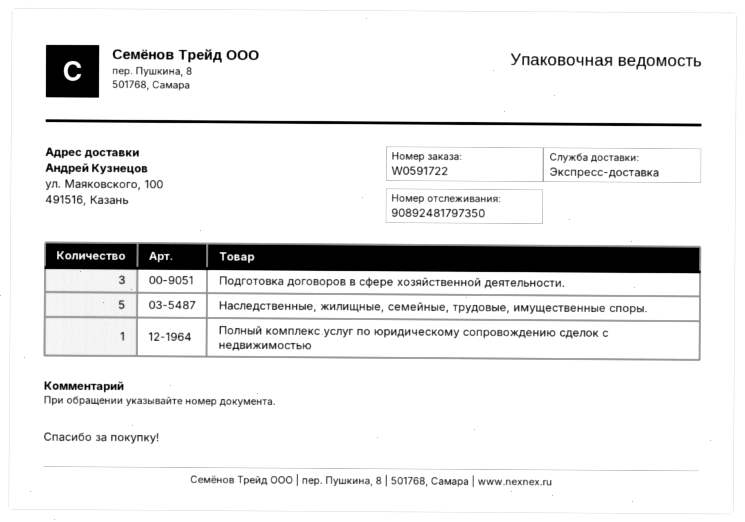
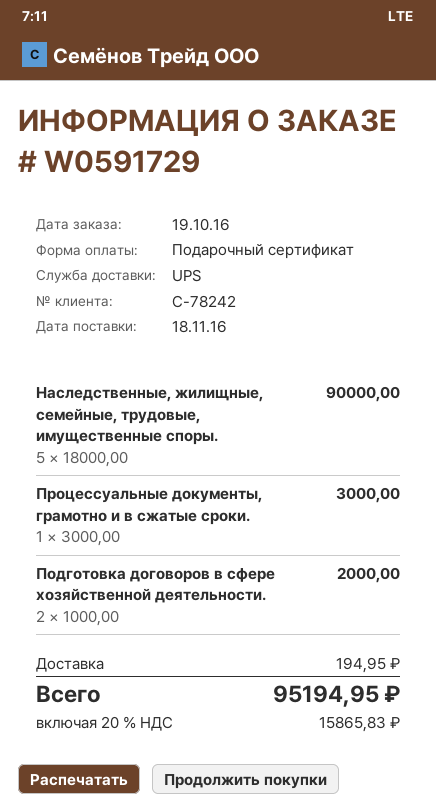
order number: W0591722 -> W0591729
shipping method: express -> UPS
Подготовка договоров в сфере хозяйственной деятельности.: 3 -> 2
Полный комплекс услуг по юридическому сопровождению сделок с недвижимостью: 1 -> none
Процессуальные документы, грамотно и в сжатые сроки.: none -> 1

